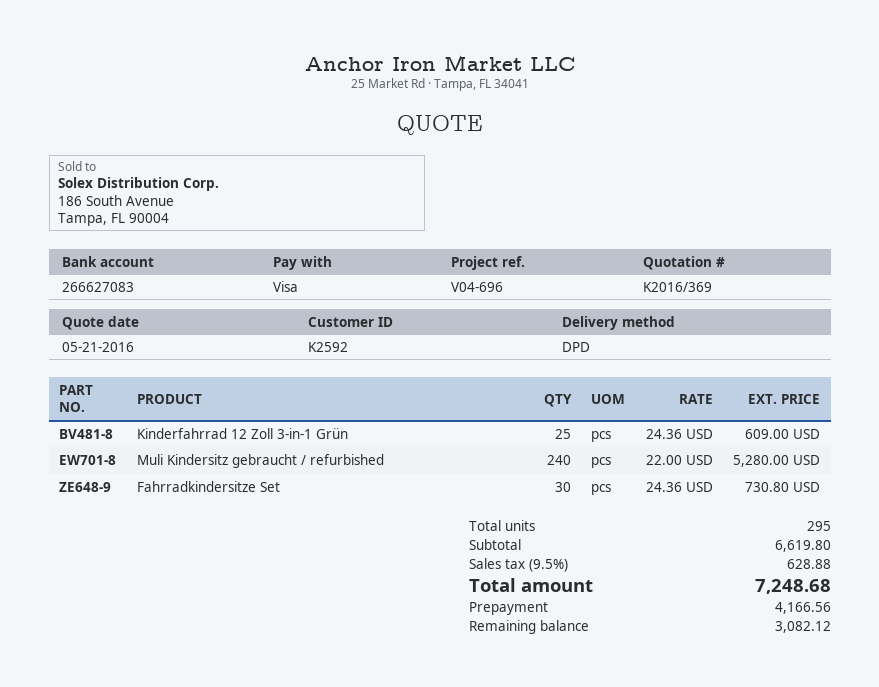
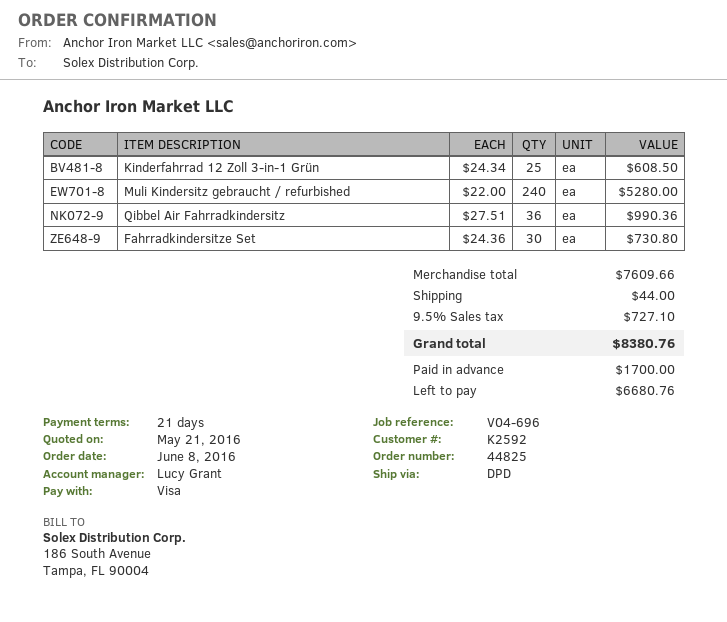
Kinderfahrrad 12 Zoll 3-in-1 Grün: 25 x 24.36 = 609.00 -> 25 x 24.34 = 608.50
Qibbel Air Fahrradkindersitz: none -> 36 x 27.51 = 990.36
subtotal: 6619.80 -> 7609.66
shipping: none -> 44.00
tax: 9.5% = 628.88 -> 9.5% = 727.10
total: 7248.68 -> 8380.76
deposit: 4166.56 -> 1700.00
balance: 3082.12 -> 6680.76

